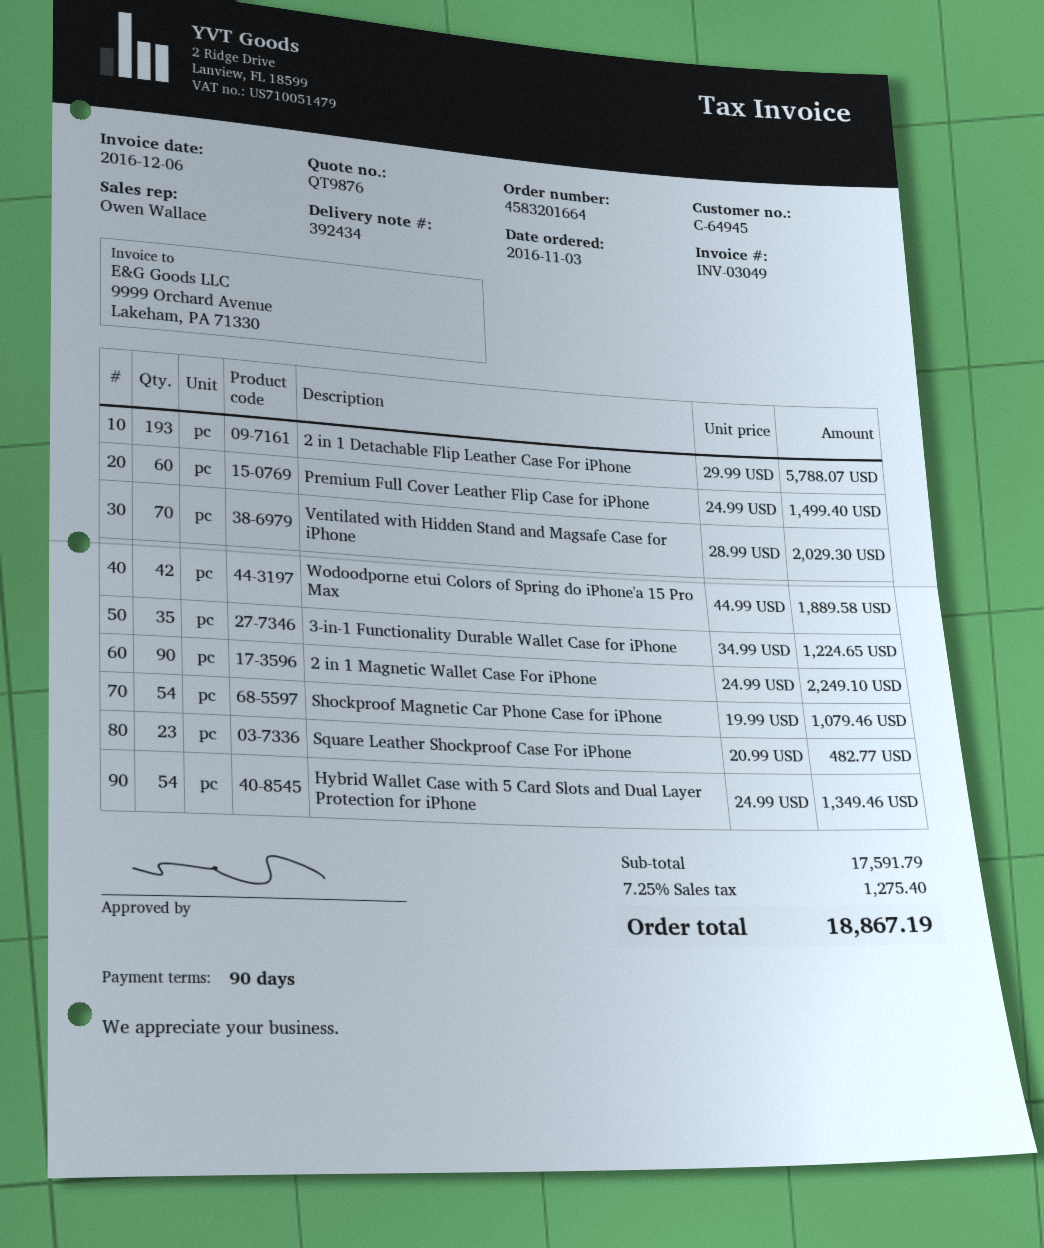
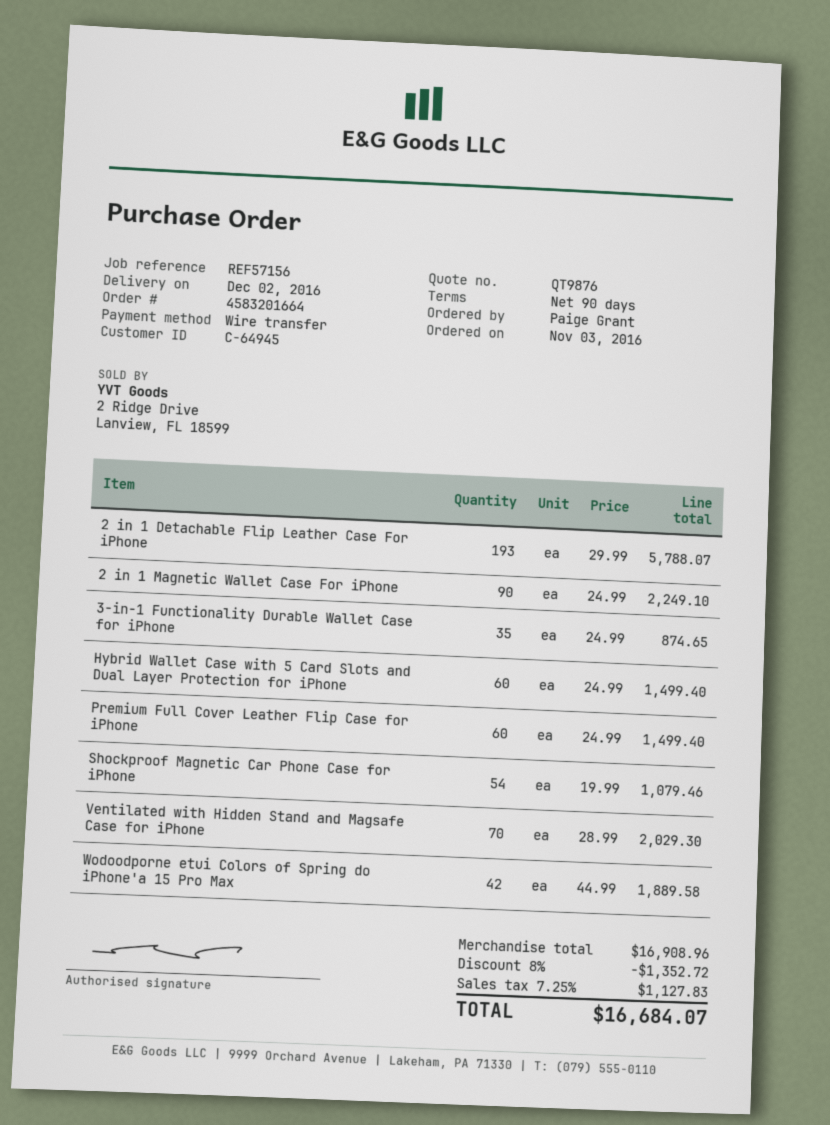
3-in-1 Functionality Durable Wallet Case for iPhone: 35 x 34.99 = 1224.65 -> 35 x 24.99 = 874.65
Square Leather Shockproof Case For iPhone: 23 x 20.99 = 482.77 -> none
Hybrid Wallet Case with 5 Card Slots and Dual Layer Protection for iPhone: 54 x 24.99 = 1349.46 -> 60 x 24.99 = 1499.40
subtotal: 17591.79 -> 16908.96
discount: none -> 8% = 1352.72
tax: 7.25% = 1275.40 -> 7.25% = 1127.83
total: 18867.19 -> 16684.07

